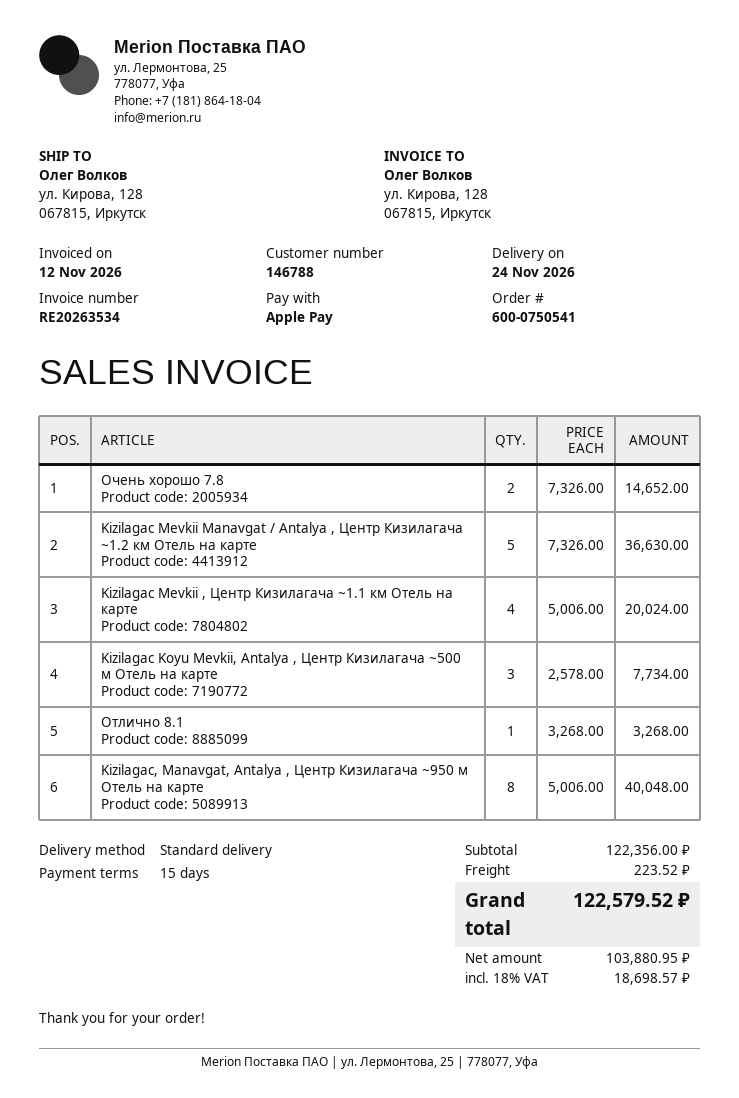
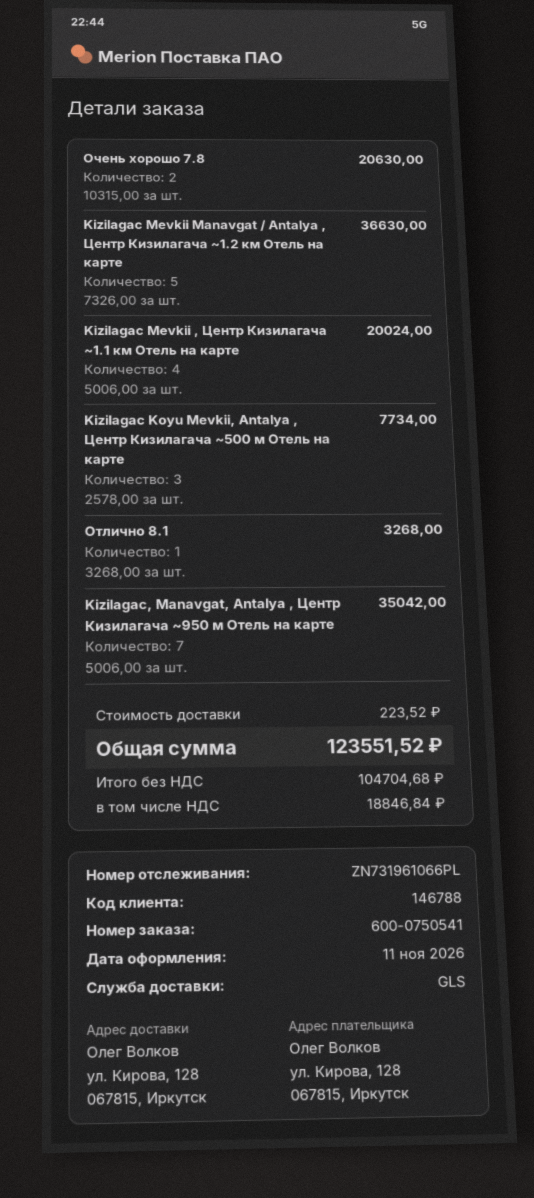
shipping method: standard -> GLS
Очень хорошо 7.8: 2 x 7326.00 = 14652.00 -> 2 x 10315.00 = 20630.00
Kizilagac, Manavgat, Antalya , Центр Кизилагача ~950 м Отель на карте: 8 x 5006.00 = 40048.00 -> 7 x 5006.00 = 35042.00
net: 103880.95 -> 104704.68
tax: 18698.57 -> 18846.84
total: 122579.52 -> 123551.52

